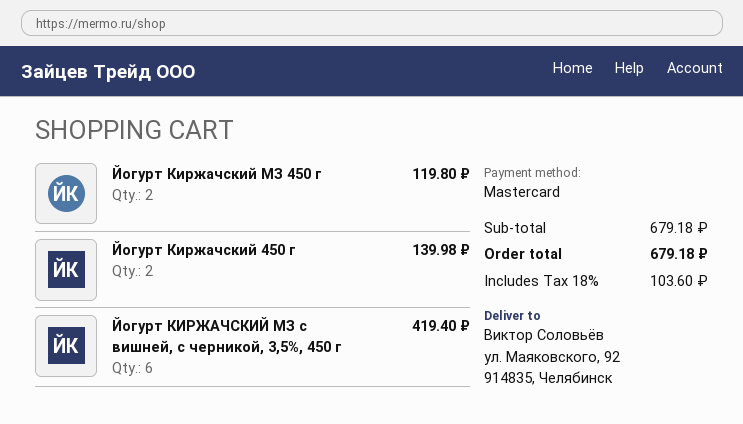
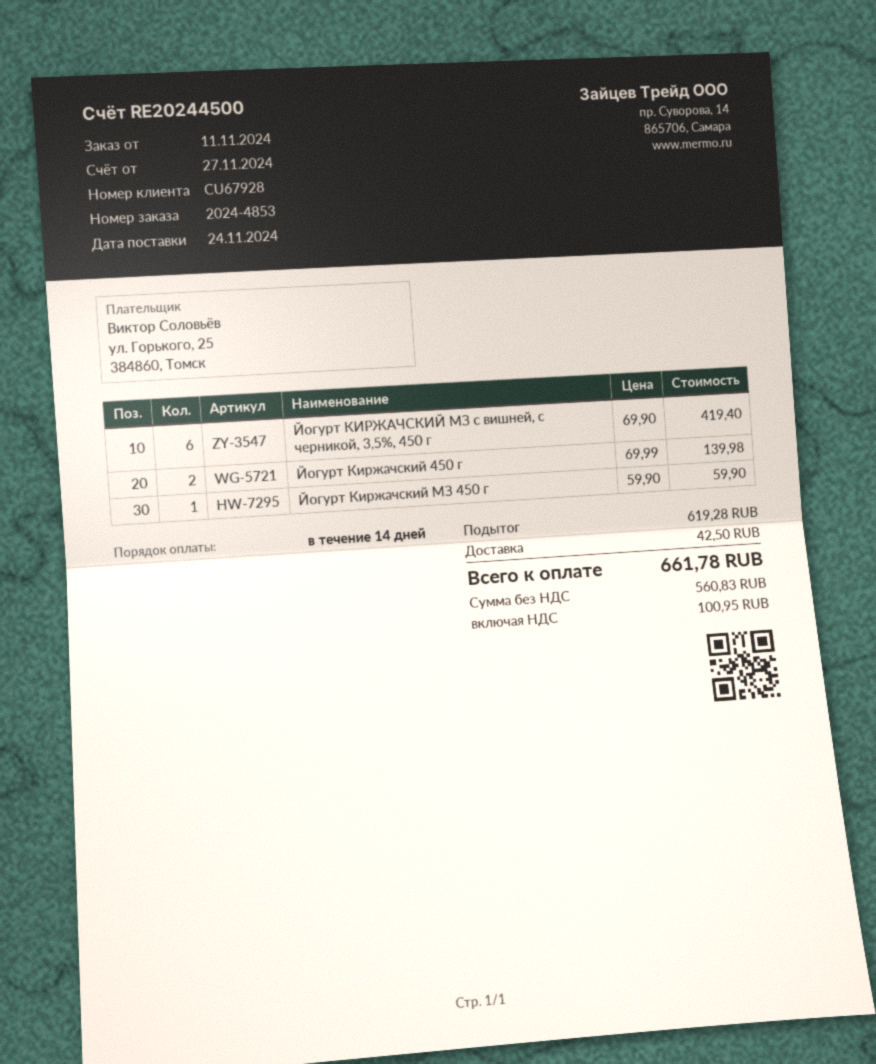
Йогурт Киржачский МЗ 450 г: 2 for 119.80 -> 1 for 59.90
subtotal: 679.18 -> 619.28
shipping: none -> 42.50
tax: 103.60 -> 100.95
total: 679.18 -> 661.78

